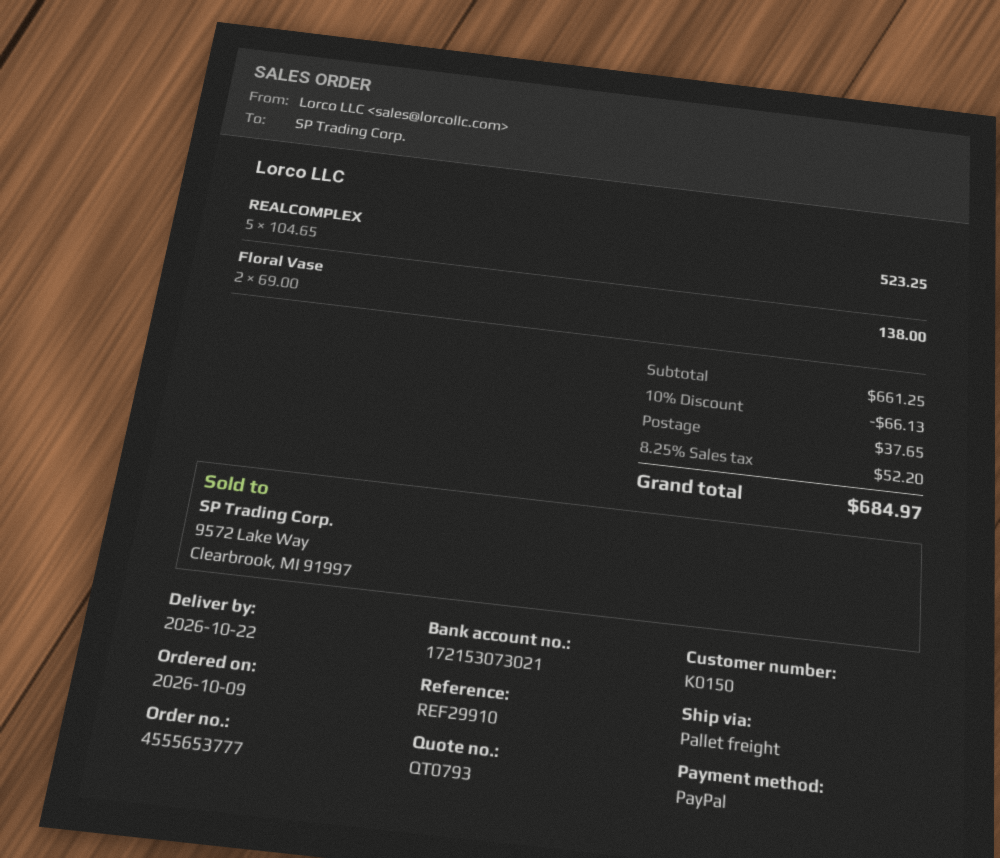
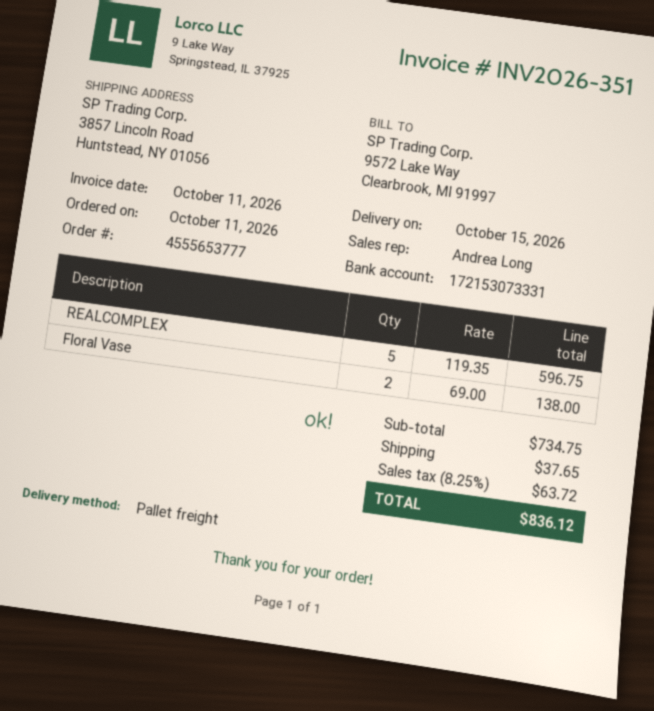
order date: 2026-10-09 -> 2026-10-11
delivery date: 2026-10-22 -> 2026-10-15
bank account: 172153073021 -> 172153073331
REALCOMPLEX: 5 x 104.65 = 523.25 -> 5 x 119.35 = 596.75
subtotal: 661.25 -> 734.75
discount: 10% = 66.13 -> none
tax: 8.25% = 52.20 -> 8.25% = 63.72
total: 684.97 -> 836.12

